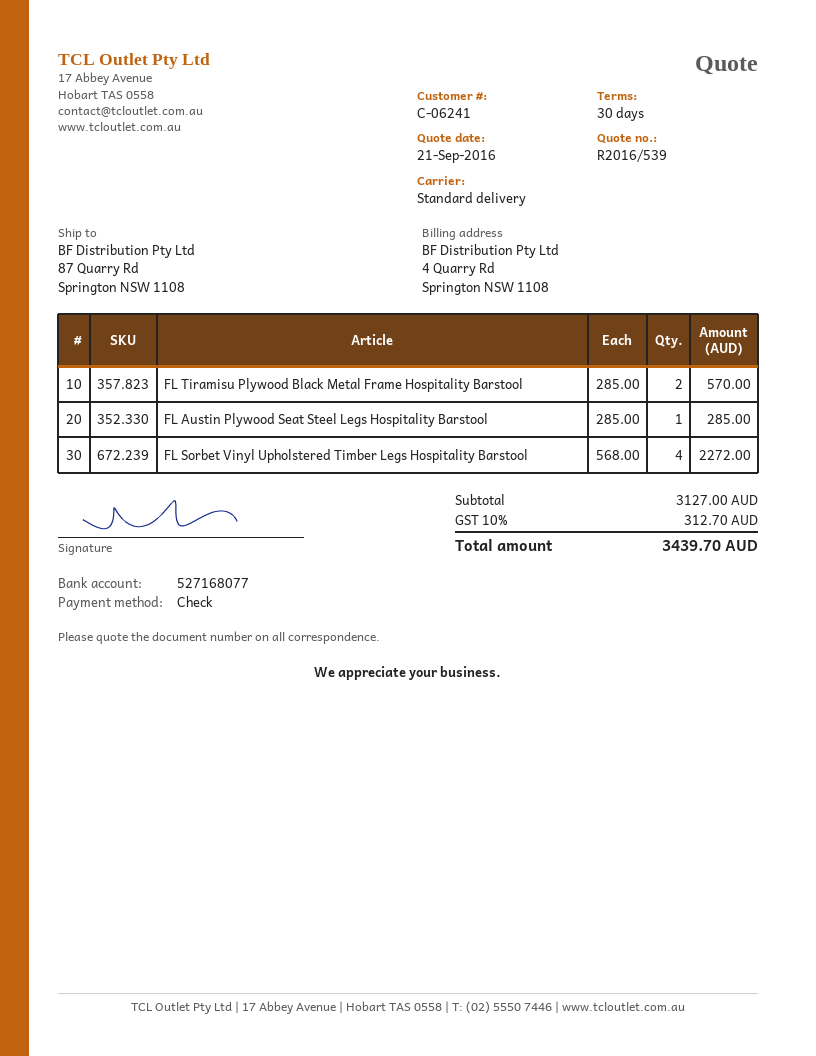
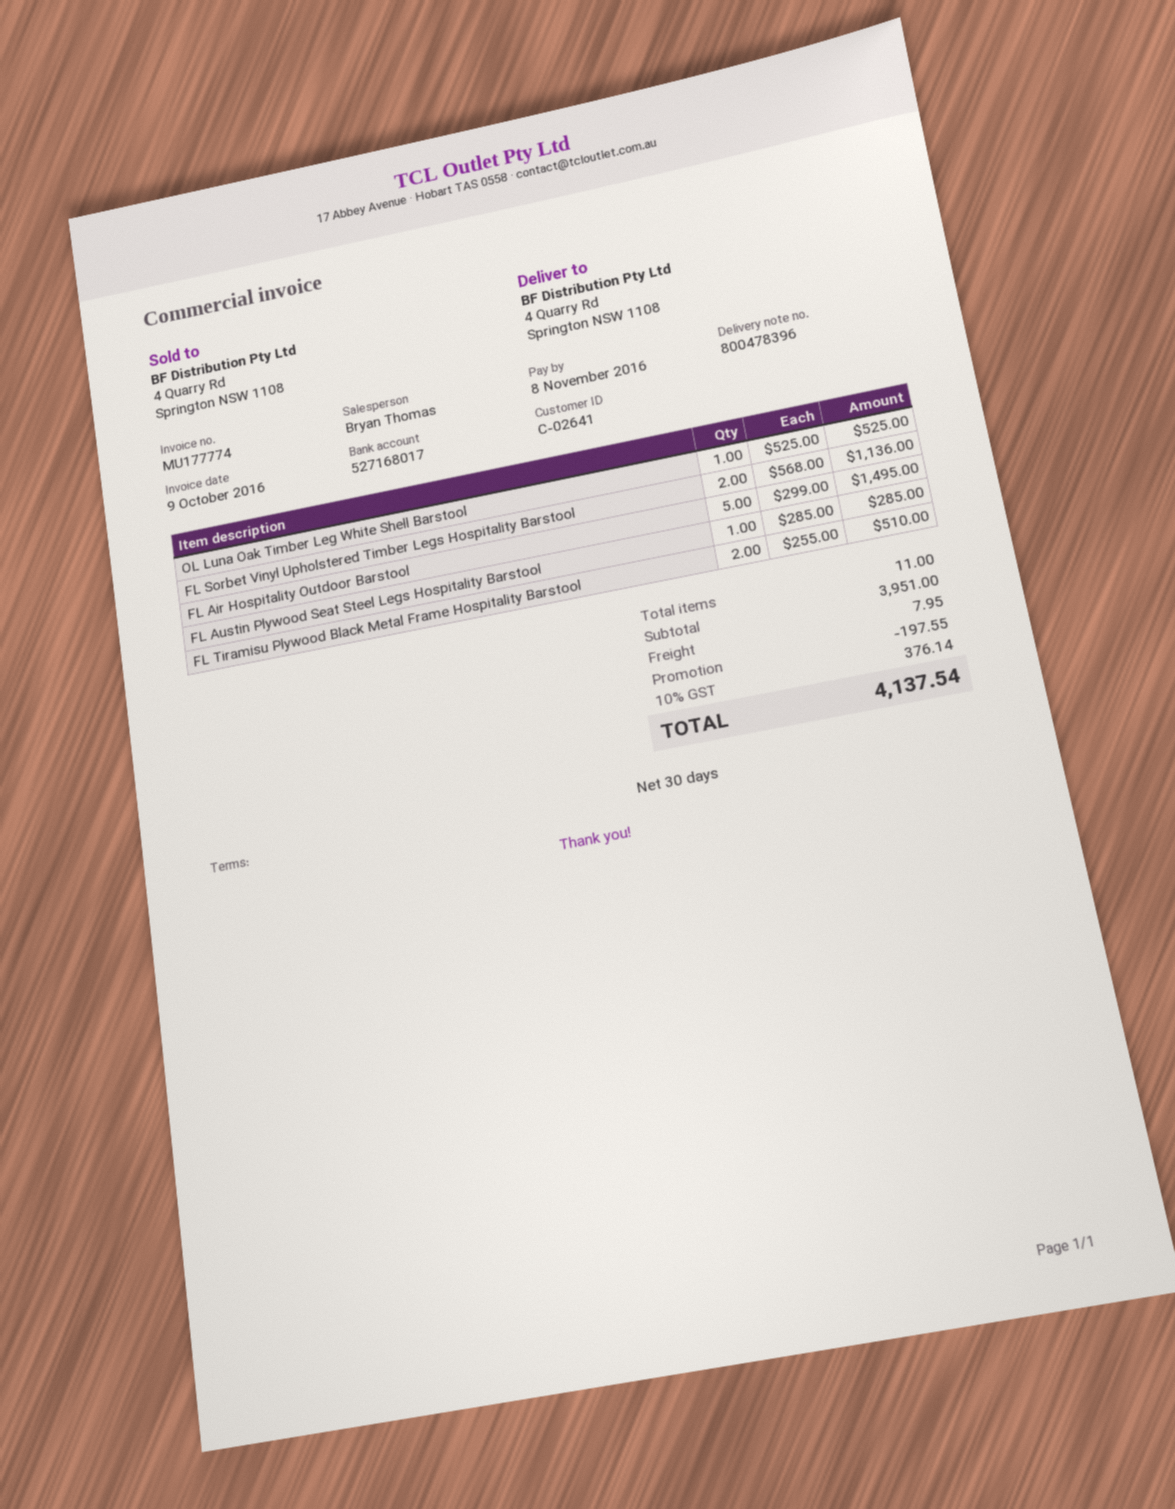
customer number: C-06241 -> C-02641
bank account: 527168077 -> 527168017
ship to: 87 Quarry Rd, Springton NSW 1108 -> 4 Quarry Rd, Springton NSW 1108
FL Tiramisu Plywood Black Metal Frame Hospitality Barstool: 2 x 285.00 = 570.00 -> 2 x 255.00 = 510.00
FL Sorbet Vinyl Upholstered Timber Legs Hospitality Barstool: 4 x 568.00 = 2272.00 -> 2 x 568.00 = 1136.00
OL Luna Oak Timber Leg White Shell Barstool: none -> 1 x 525.00 = 525.00
FL Air Hospitality Outdoor Barstool: none -> 5 x 299.00 = 1495.00
subtotal: 3127.00 -> 3951.00
discount: none -> 197.55
shipping: none -> 7.95
tax: 10% = 312.70 -> 10% = 376.14
total: 3439.70 -> 4137.54

